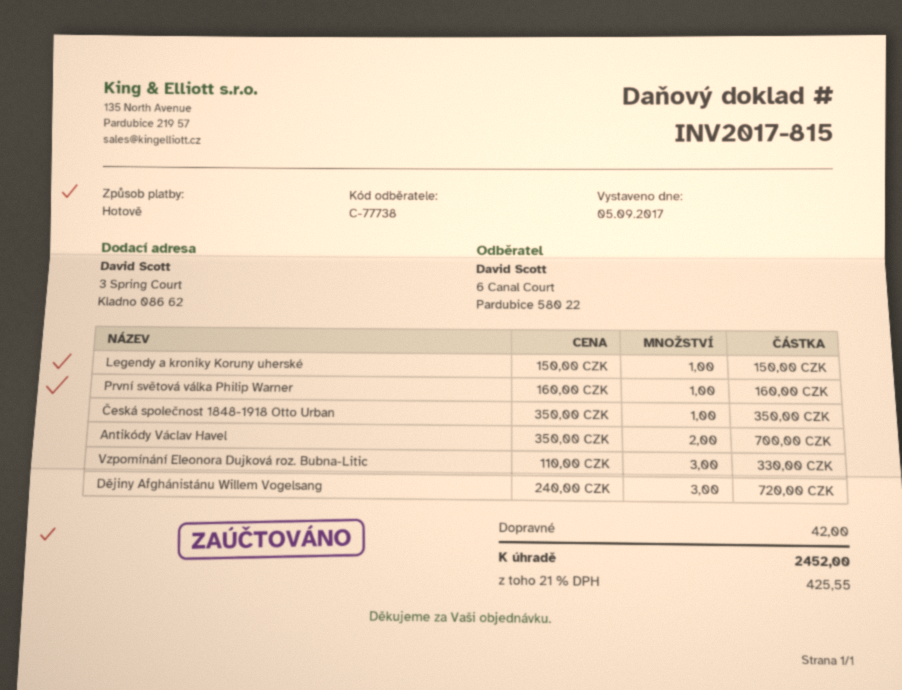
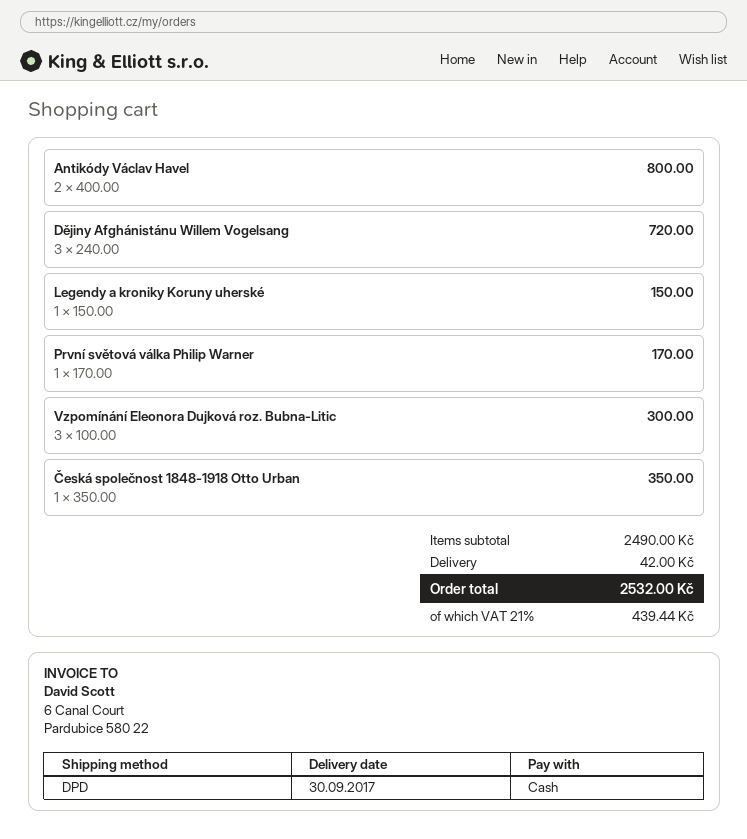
První světová válka Philip Warner: 1 x 160.00 = 160.00 -> 1 x 170.00 = 170.00
Antikódy Václav Havel: 2 x 350.00 = 700.00 -> 2 x 400.00 = 800.00
Vzpomínání Eleonora Dujková roz. Bubna-Litic: 3 x 110.00 = 330.00 -> 3 x 100.00 = 300.00
tax: 21% = 425.55 -> 21% = 439.44
total: 2452.00 -> 2532.00

